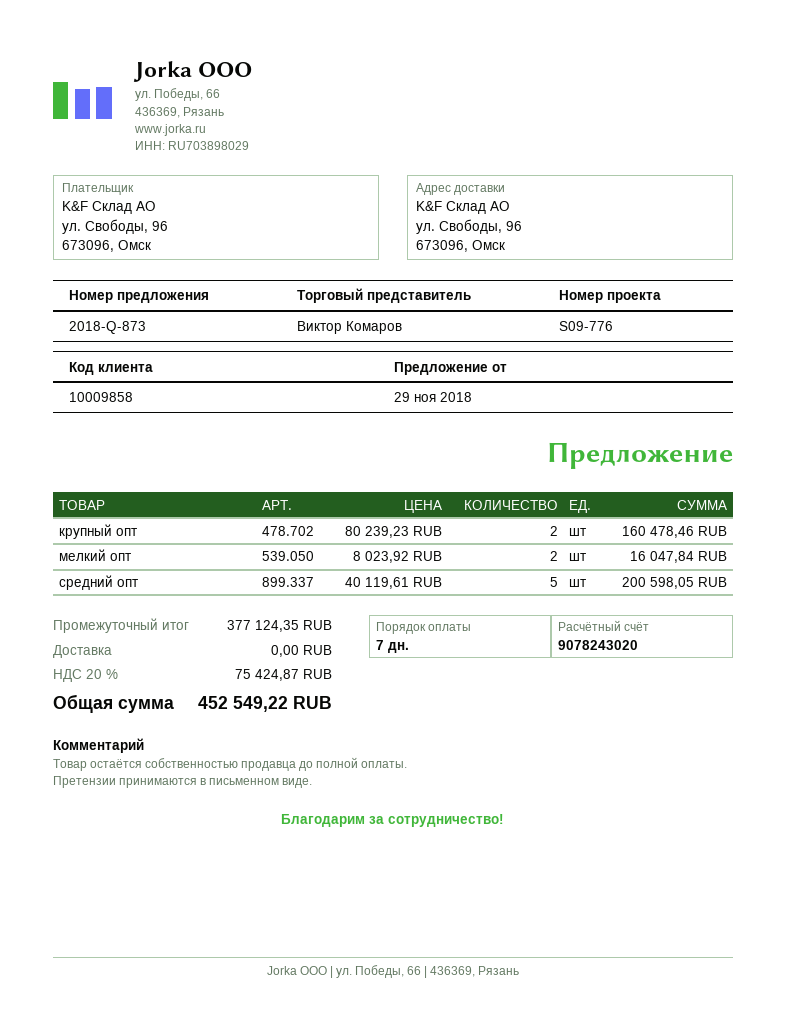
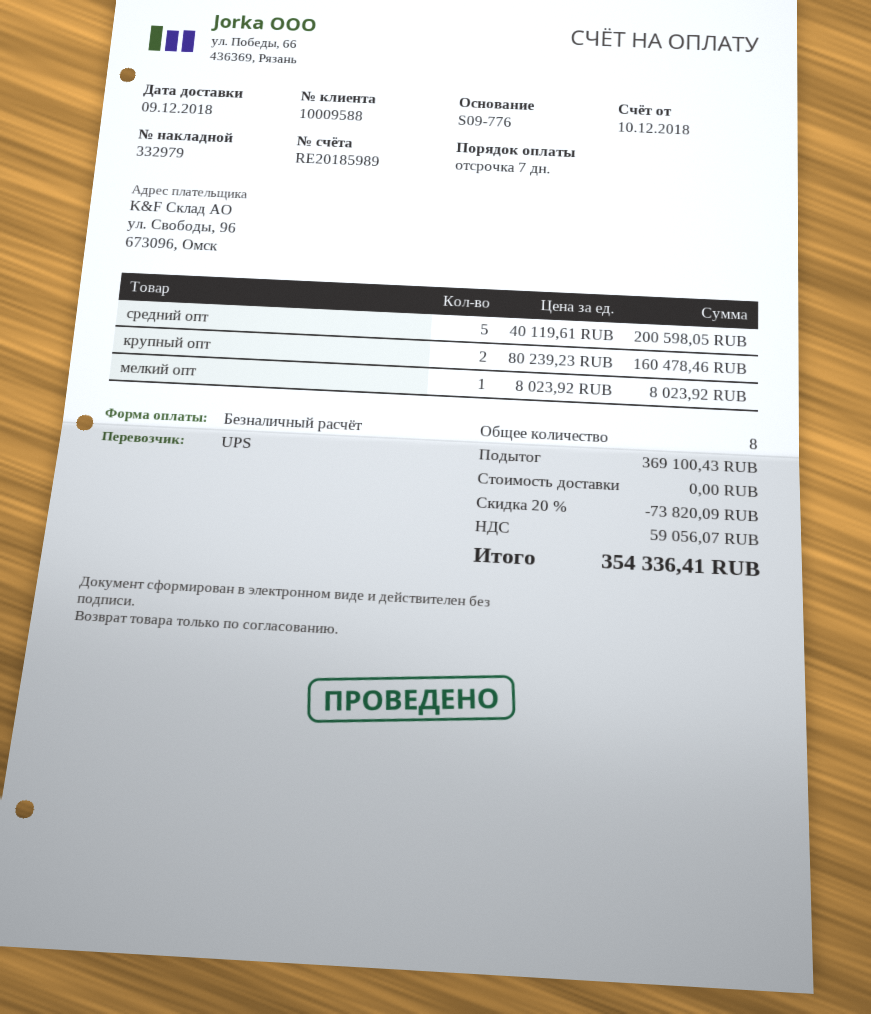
customer number: 10009858 -> 10009588
мелкий опт: 2 x 8023.92 = 16047.84 -> 1 x 8023.92 = 8023.92
subtotal: 377124.35 -> 369100.43
discount: none -> 20% = 73820.09
tax: 75424.87 -> 59056.07
total: 452549.22 -> 354336.41

